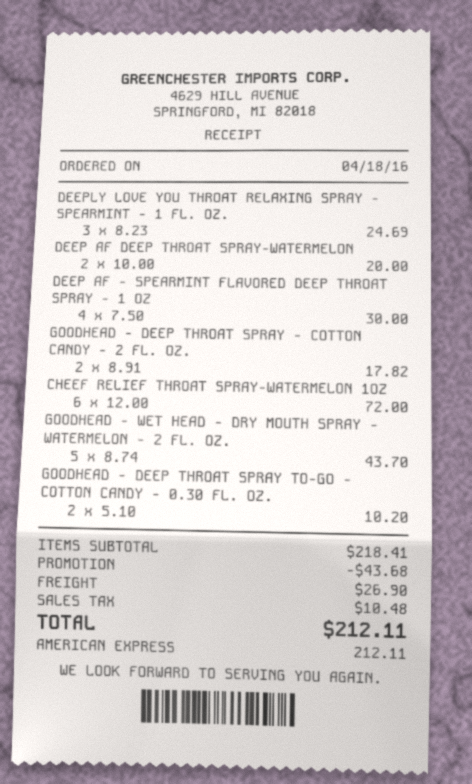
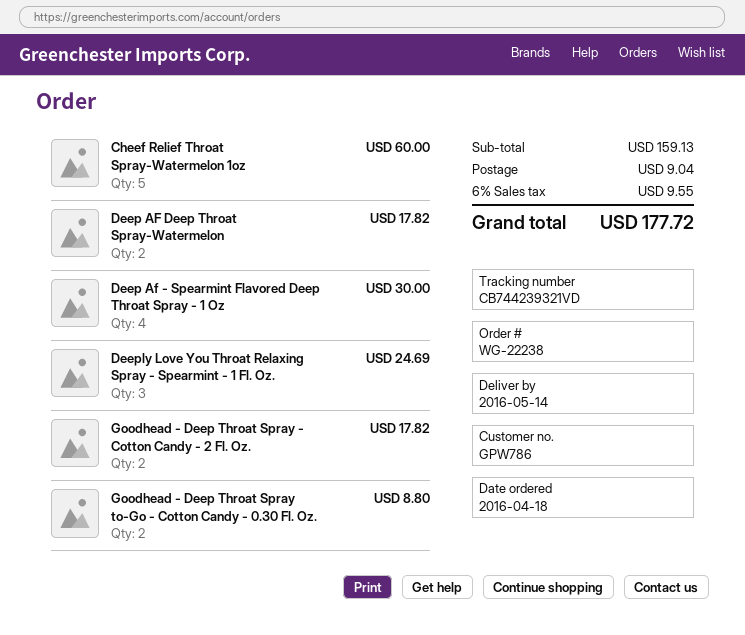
DEEP AF DEEP THROAT SPRAY-WATERMELON: 2 for 20.00 -> 2 for 17.82
CHEEF RELIEF THROAT SPRAY-WATERMELON 1OZ: 6 for 72.00 -> 5 for 60.00
GOODHEAD - WET HEAD - DRY MOUTH SPRAY - WATERMELON - 2 FL. OZ.: 5 for 43.70 -> none
GOODHEAD - DEEP THROAT SPRAY TO-GO - COTTON CANDY - 0.30 FL. OZ.: 2 for 10.20 -> 2 for 8.80
subtotal: 218.41 -> 159.13
discount: 43.68 -> none
shipping: 26.90 -> 9.04
tax: 10.48 -> 9.55
total: 212.11 -> 177.72

